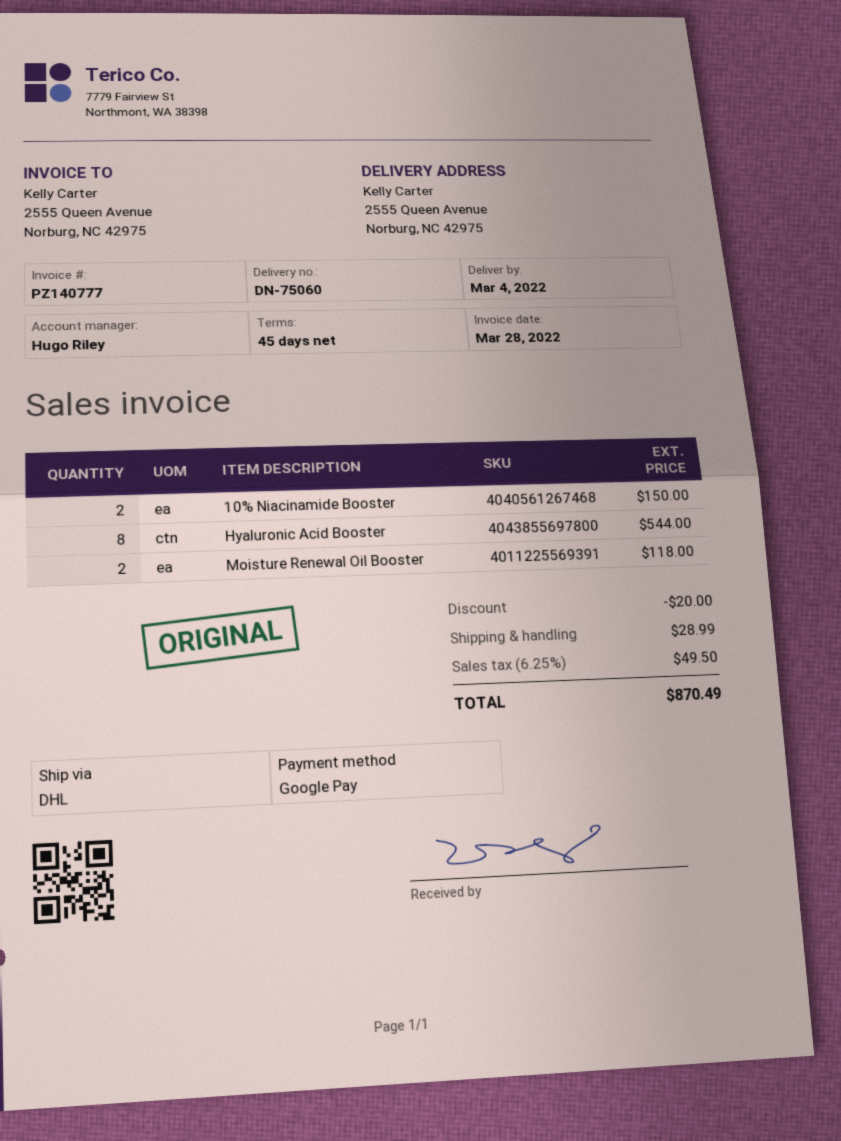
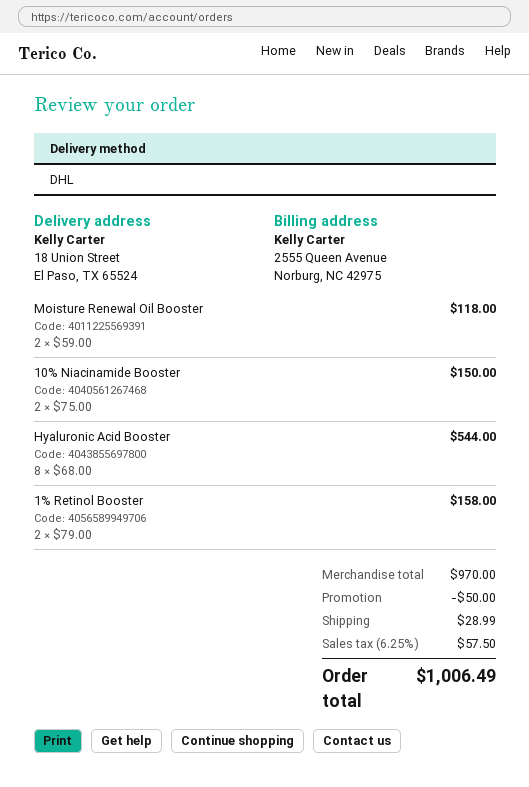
ship to: 2555 Queen Avenue, Norburg, NC 42975 -> 18 Union Street, El Paso, TX 65524
1% Retinol Booster: none -> 2 for 158.00
discount: 20.00 -> 50.00
tax: 6.25% = 49.50 -> 6.25% = 57.50
total: 870.49 -> 1006.49

